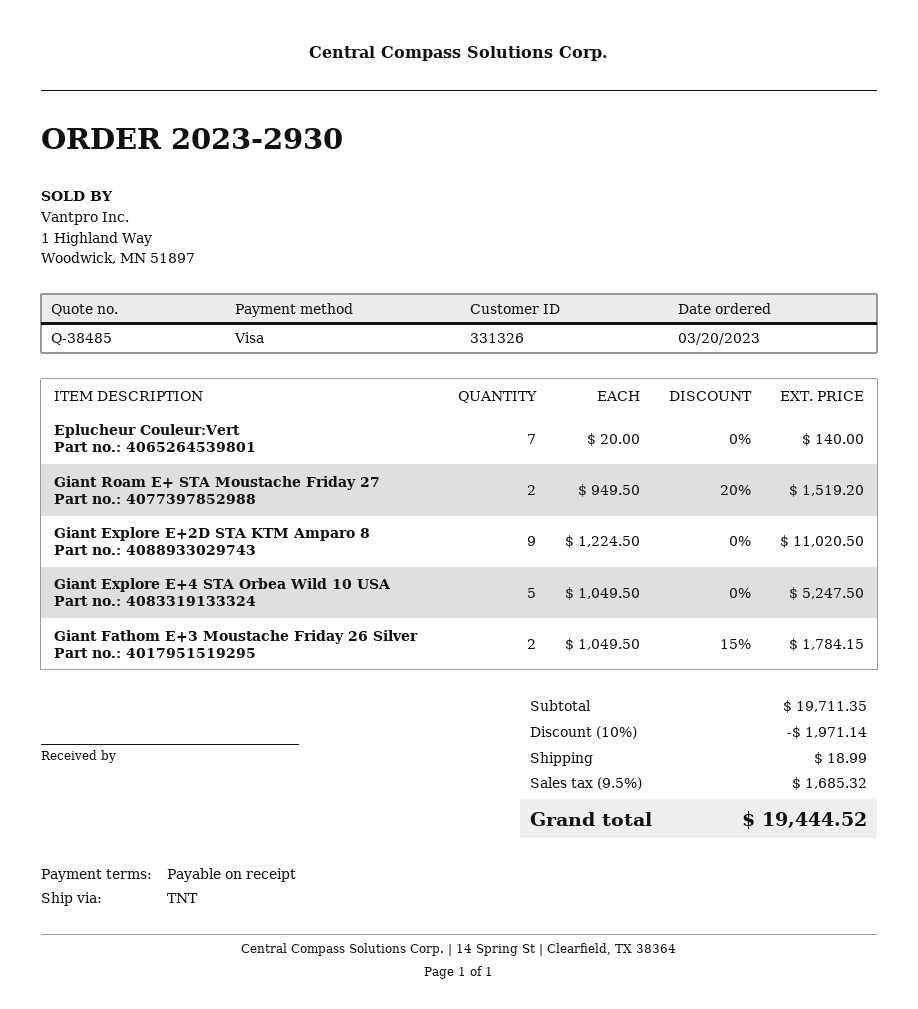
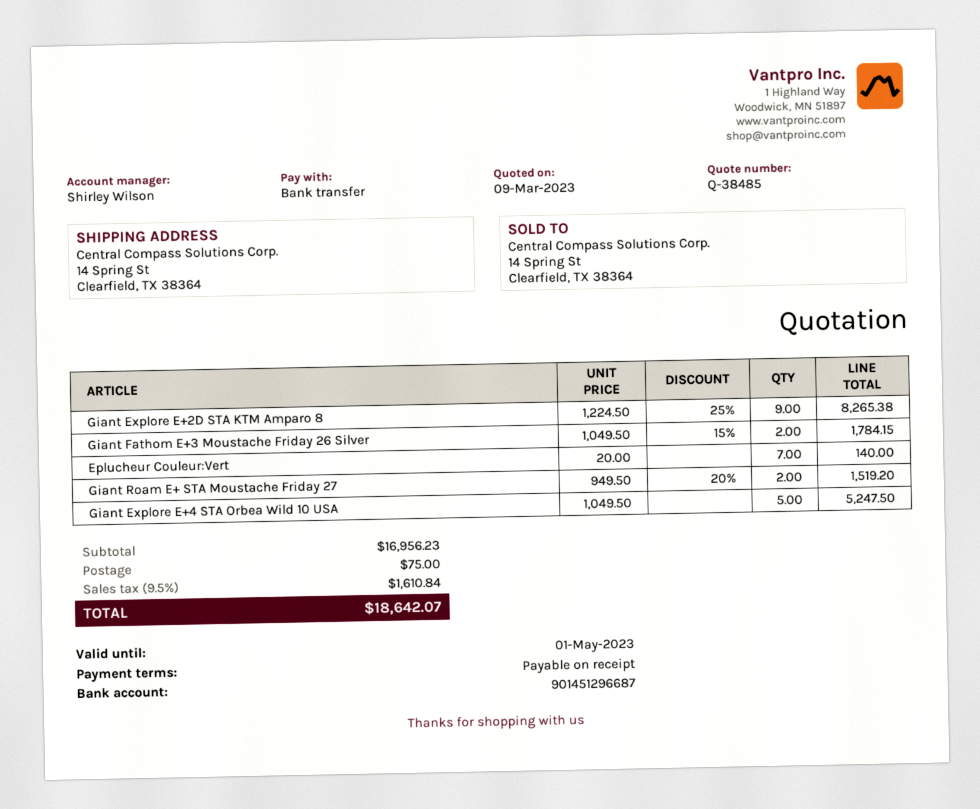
payment method: Visa -> bank transfer
Giant Explore E+2D STA KTM Amparo 8: 9 x 1224.50 = 11020.50 -> 9 x 1224.50 - 25% = 8265.38
subtotal: 19711.35 -> 16956.23
discount: 10% = 1971.14 -> none
shipping: 18.99 -> 75.00
tax: 9.5% = 1685.32 -> 9.5% = 1610.84
total: 19444.52 -> 18642.07

